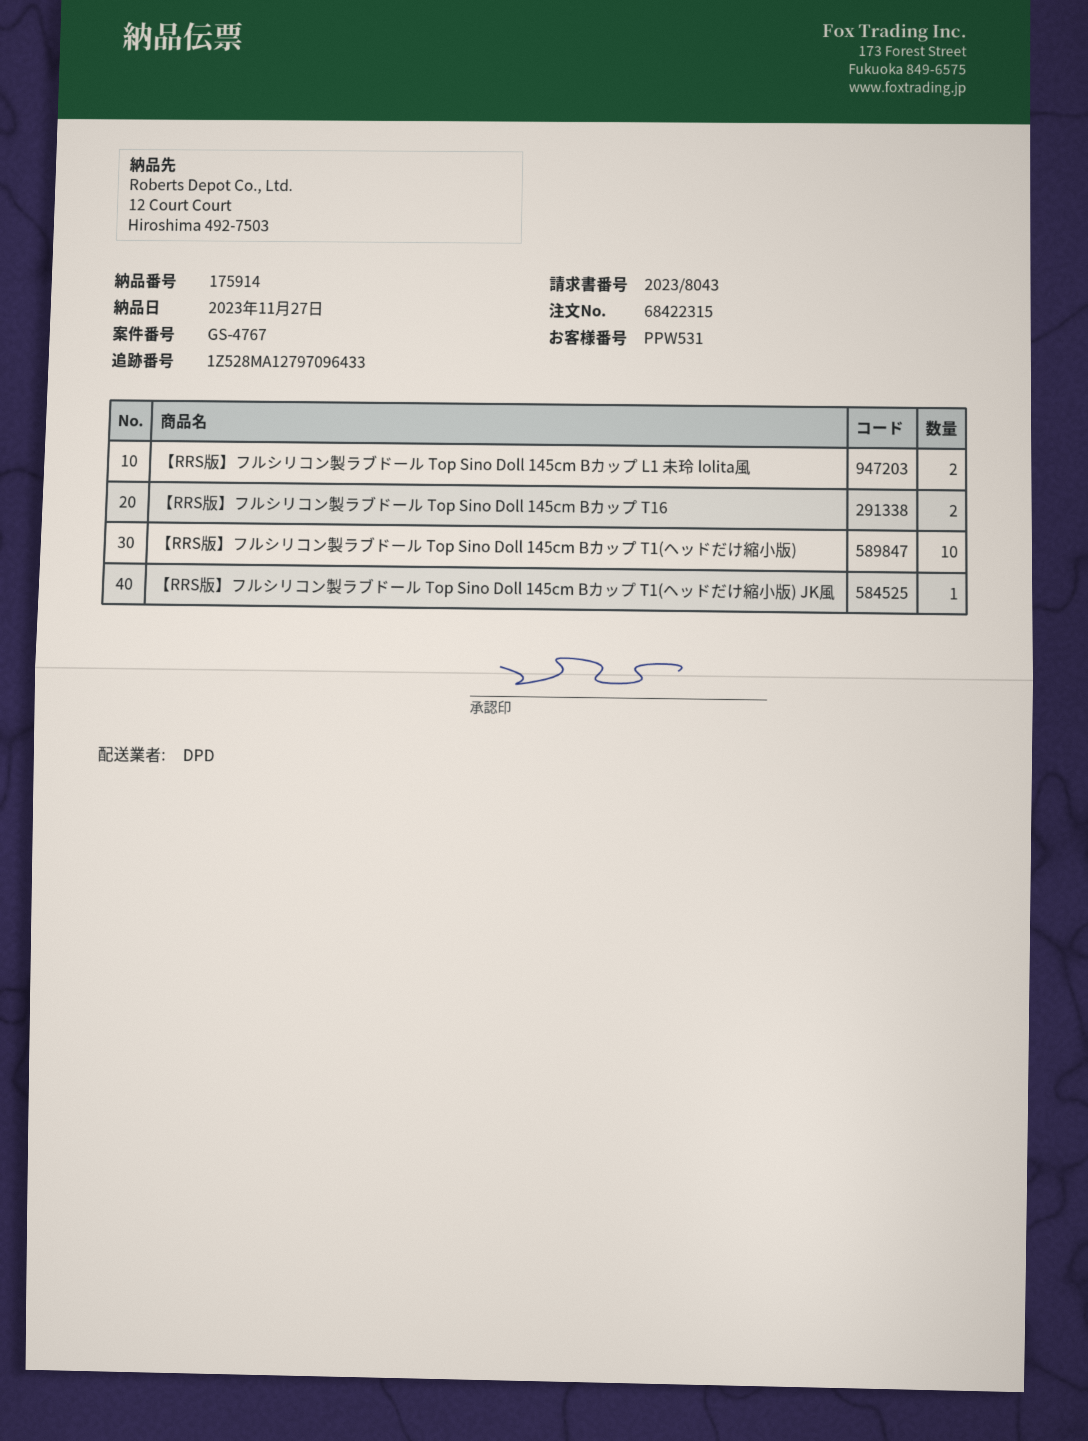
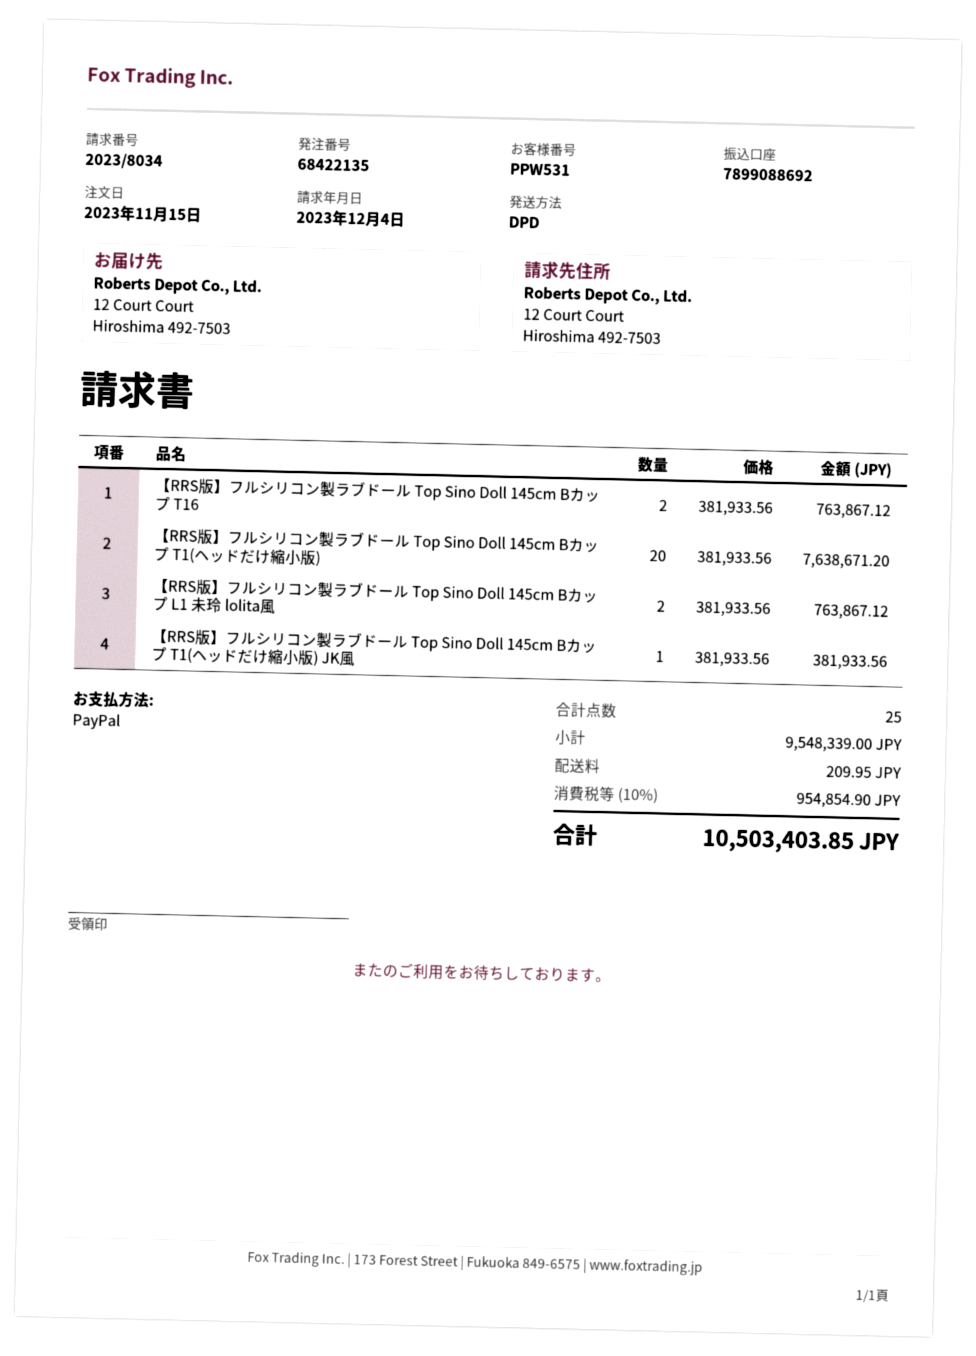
order number: 68422315 -> 68422135
invoice number: 2023/8043 -> 2023/8034
【RRS版】フルシリコン製ラブドール Top Sino Doll 145cm Bカップ T1(ヘッドだけ縮小版): 10 -> 20

